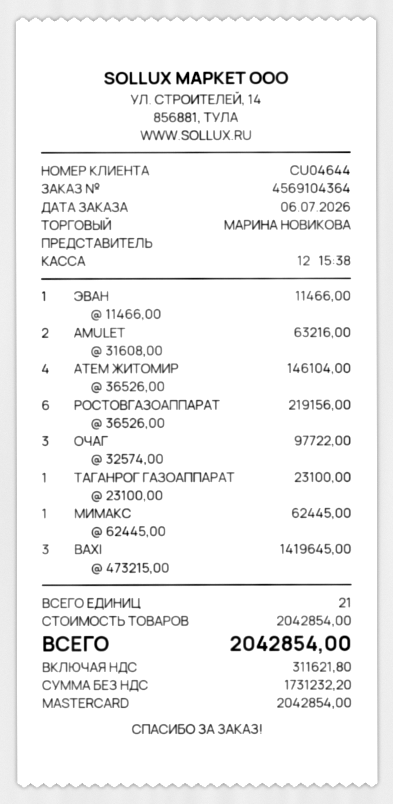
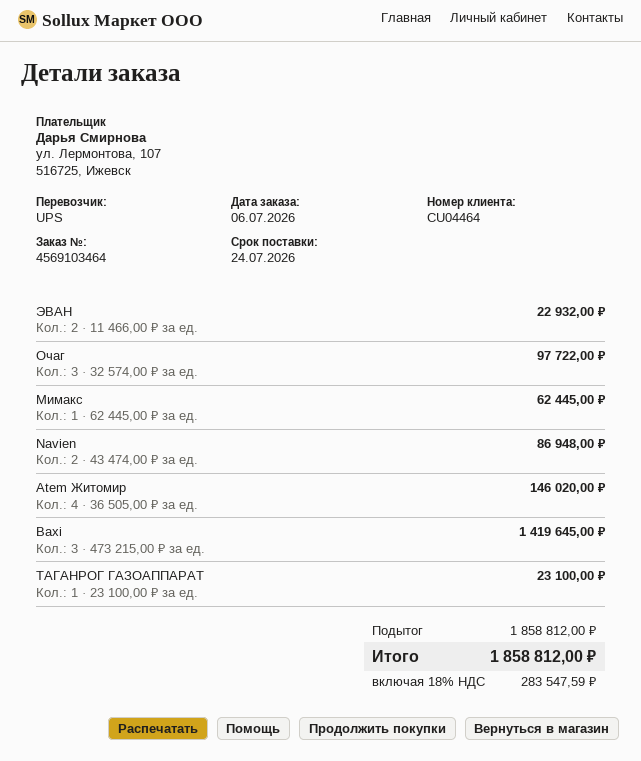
order number: 4569104364 -> 4569103464
customer number: CU04644 -> CU04464
ЭВАН: 1 x 11466.00 = 11466.00 -> 2 x 11466.00 = 22932.00
AMULET: 2 x 31608.00 = 63216.00 -> none
ATEM ЖИТОМИР: 4 x 36526.00 = 146104.00 -> 4 x 36505.00 = 146020.00
РОСТОВГАЗОАППАРАТ: 6 x 36526.00 = 219156.00 -> none
Navien: none -> 2 x 43474.00 = 86948.00
subtotal: 2042854.00 -> 1858812.00
tax: 311621.80 -> 283547.59
total: 2042854.00 -> 1858812.00

